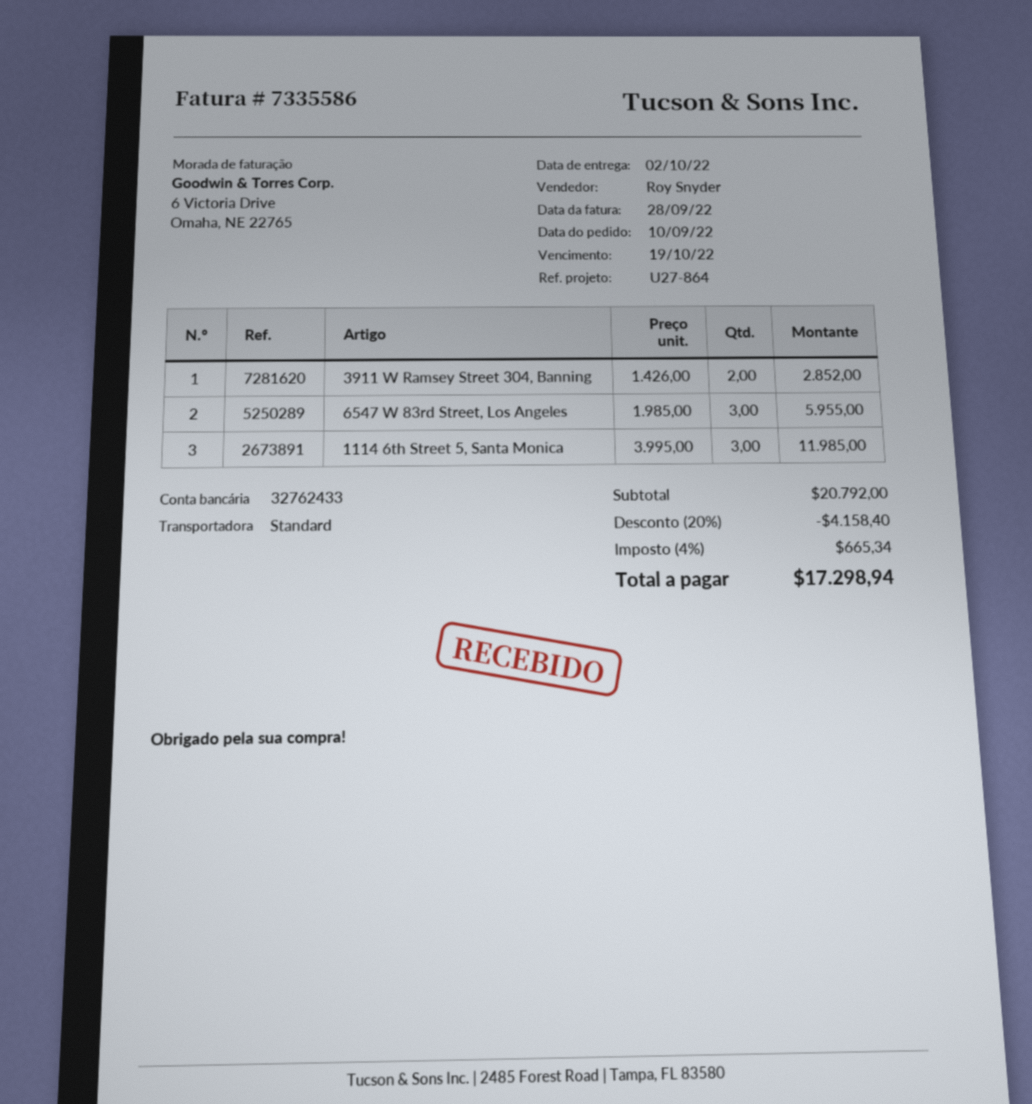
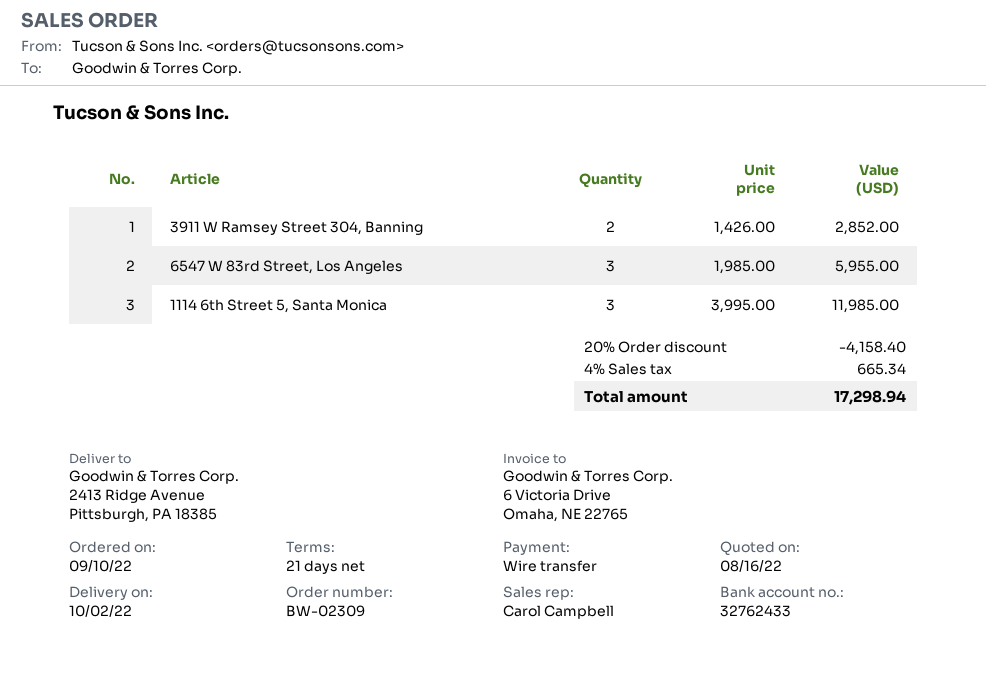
sales rep: Roy Snyder -> Carol Campbell

